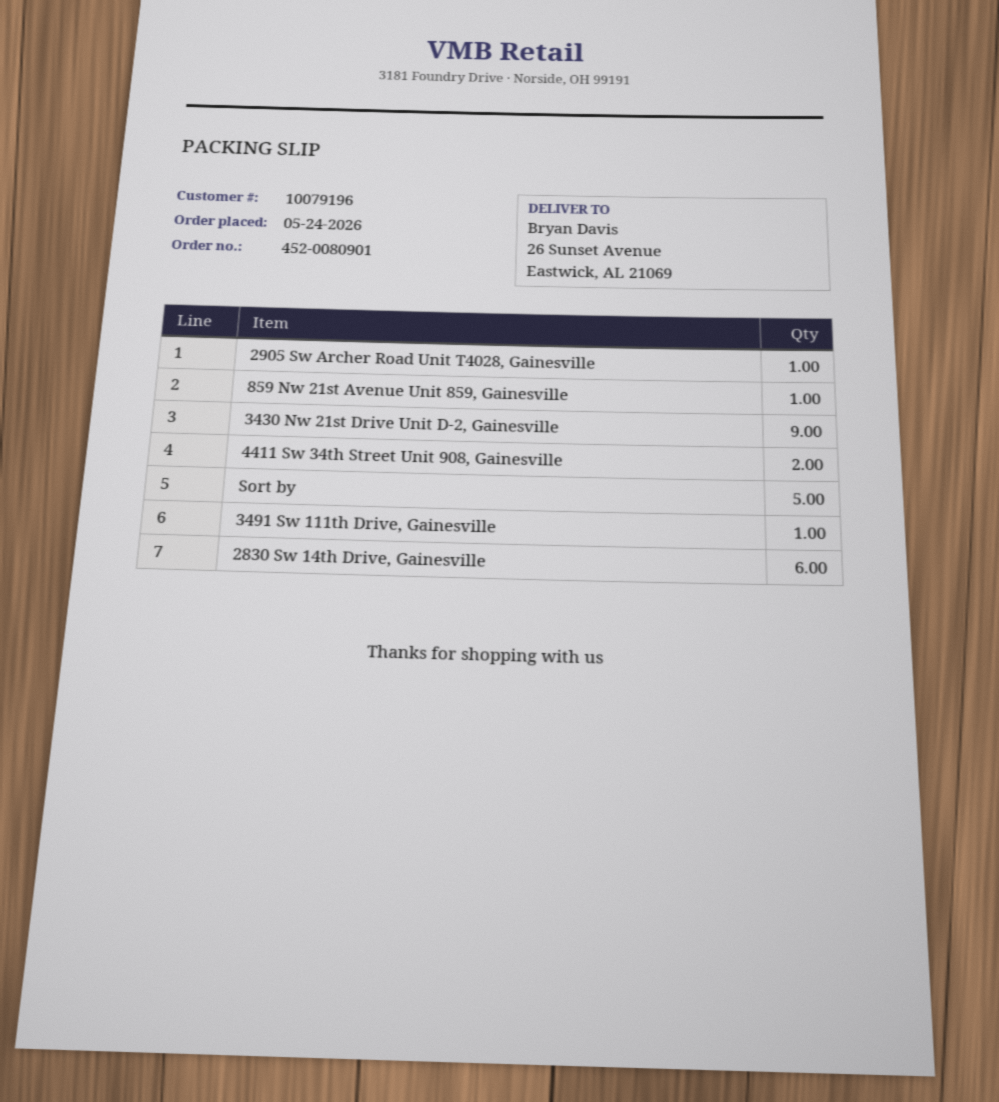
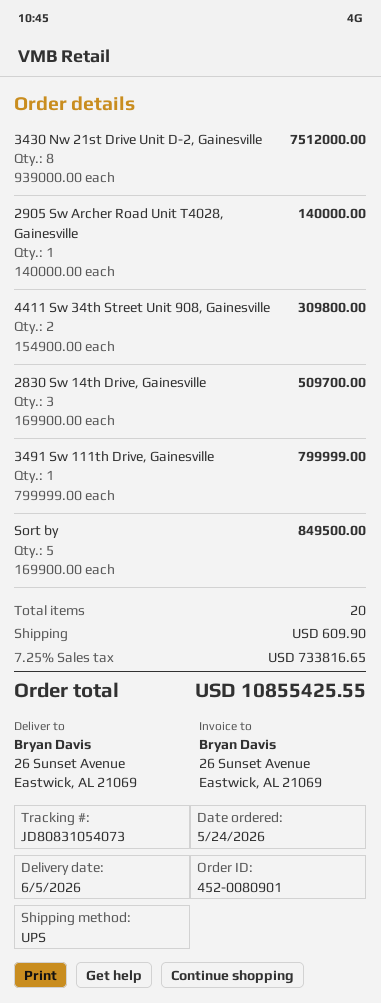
859 Nw 21st Avenue Unit 859, Gainesville: 1 -> none
3430 Nw 21st Drive Unit D-2, Gainesville: 9 -> 8
2830 Sw 14th Drive, Gainesville: 6 -> 3

